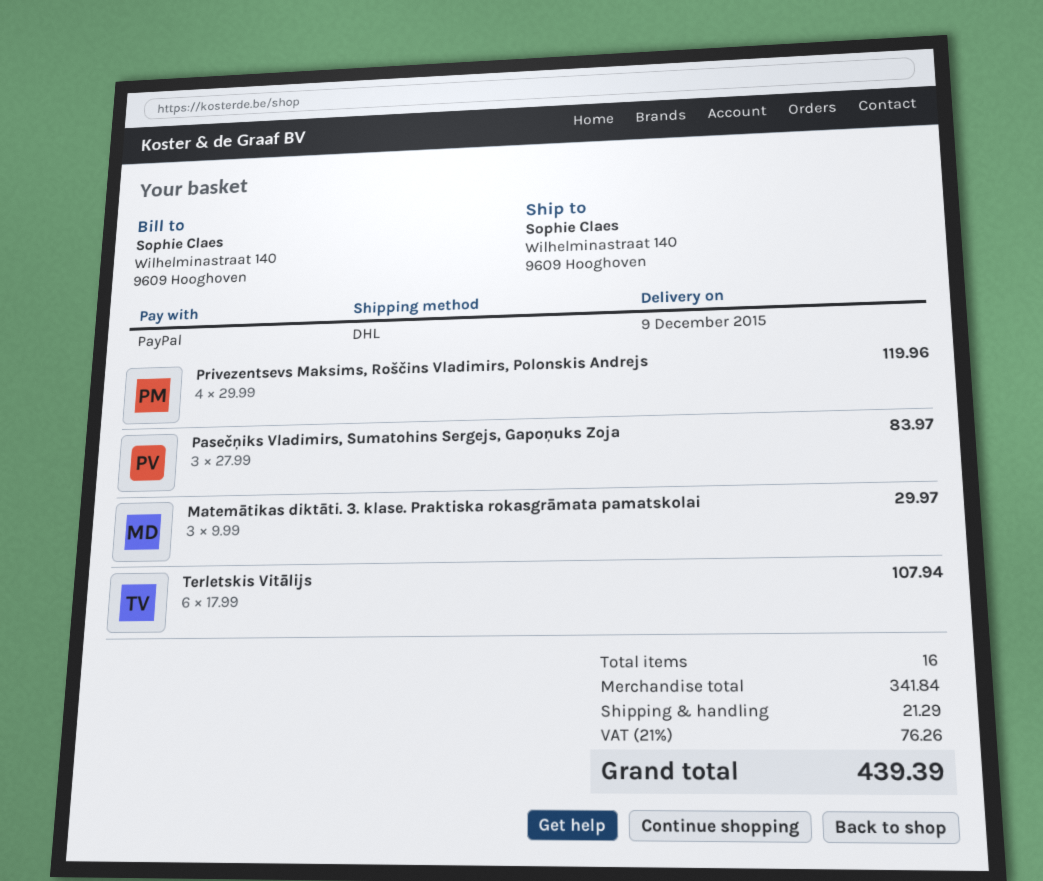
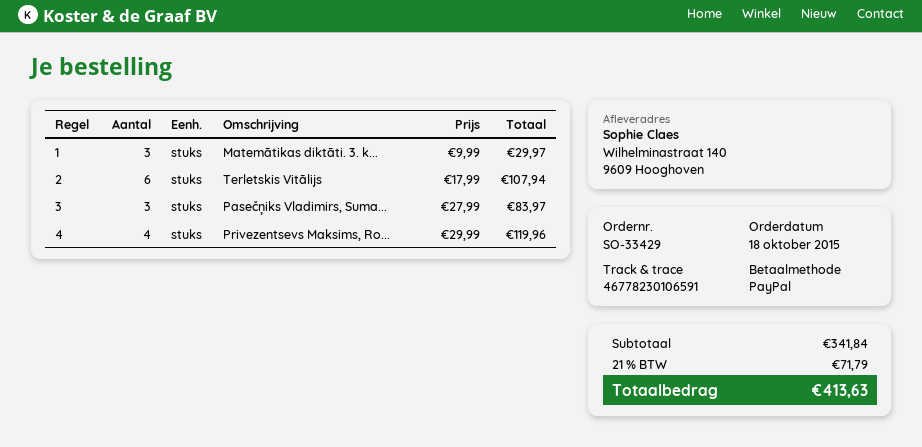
shipping: 21.29 -> none
tax: 21% = 76.26 -> 21% = 71.79
total: 439.39 -> 413.63

